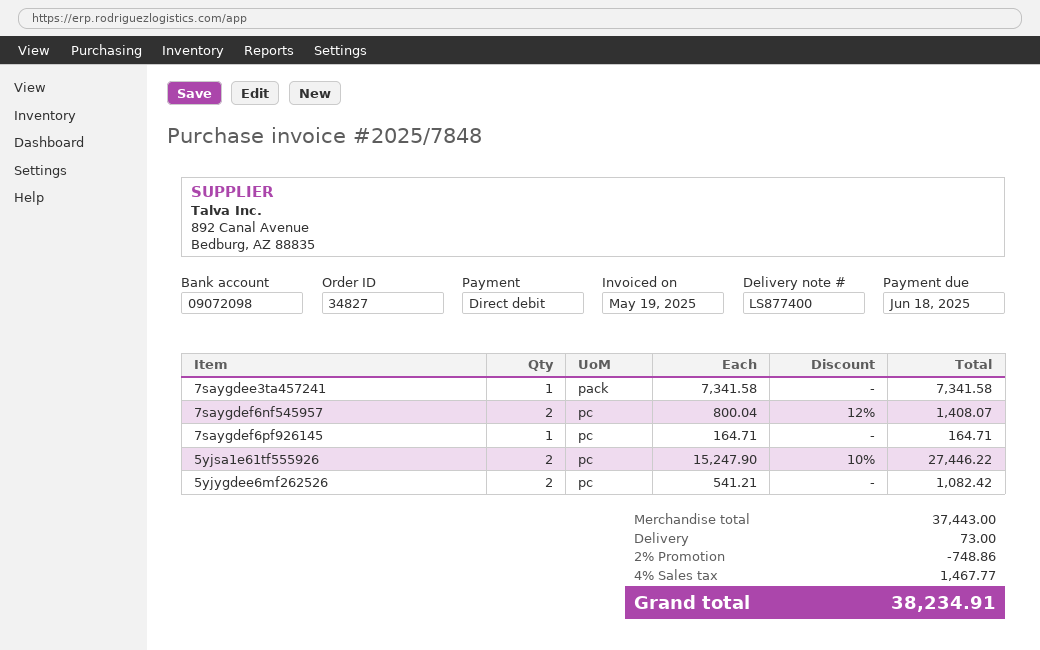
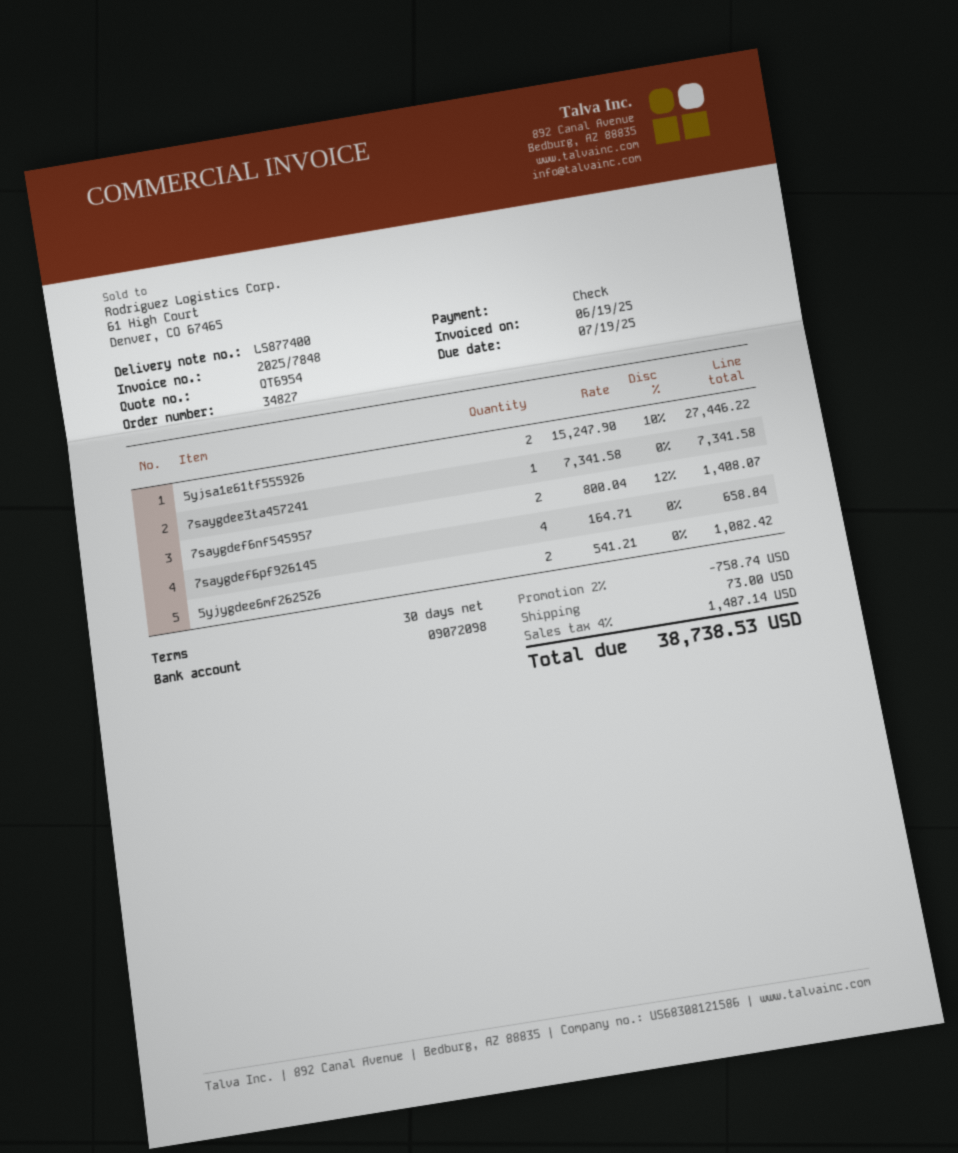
invoice date: 2025-05-19 -> 2025-06-19
due date: 2025-06-18 -> 2025-07-19
payment method: direct debit -> cheque
7saygdef6pf926145: 1 x 164.71 = 164.71 -> 4 x 164.71 = 658.84
discount: 2% = 748.86 -> 2% = 758.74
tax: 4% = 1467.77 -> 4% = 1487.14
total: 38234.91 -> 38738.53

